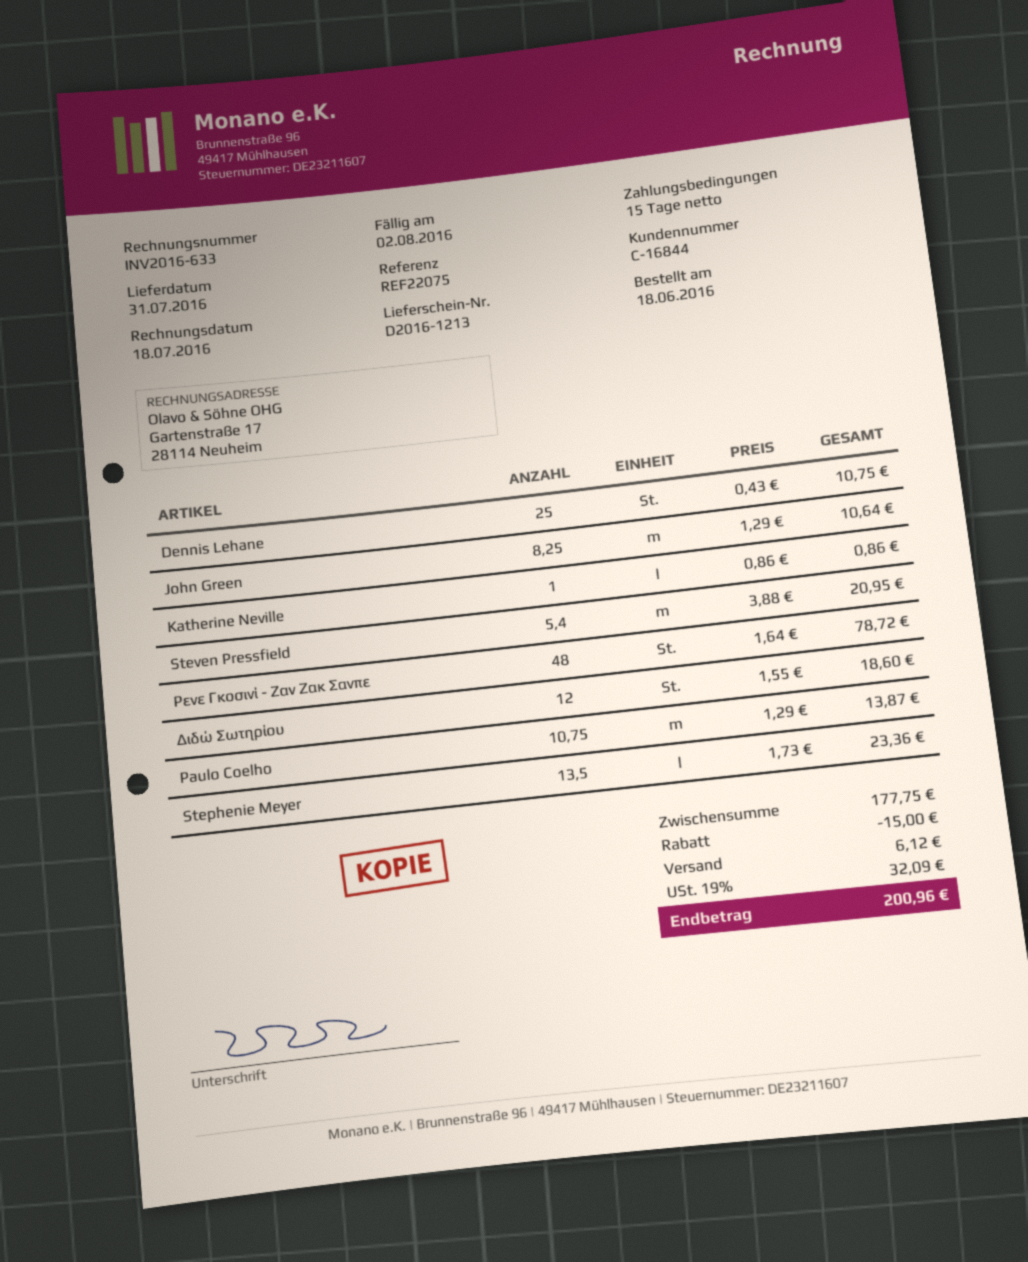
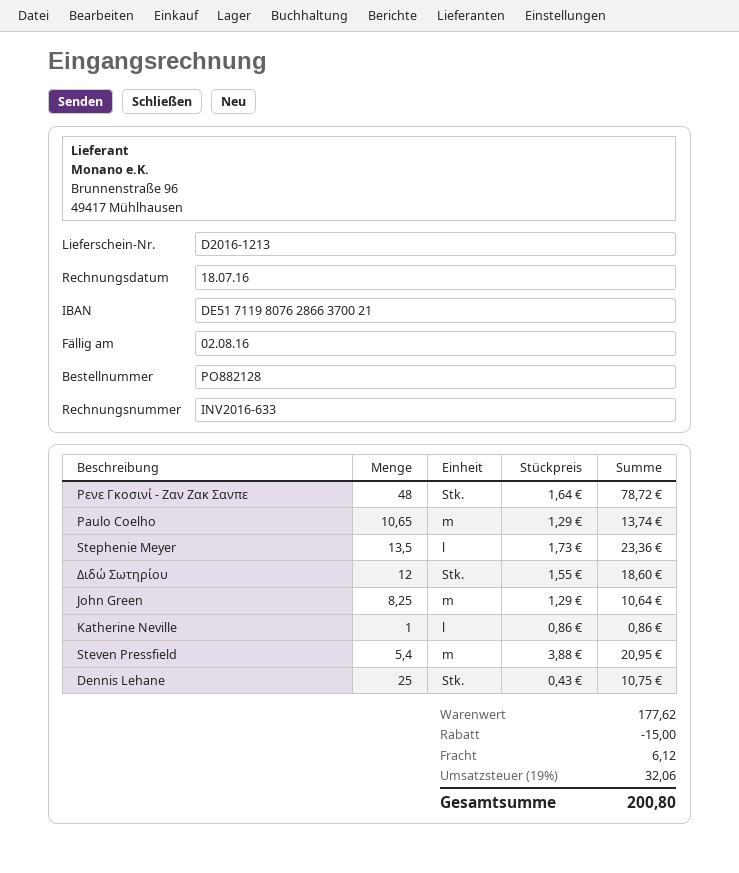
Paulo Coelho: 10.75 x 1.29 = 13.87 -> 10.65 x 1.29 = 13.74
subtotal: 177.75 -> 177.62
tax: 19% = 32.09 -> 19% = 32.06
total: 200.96 -> 200.80

